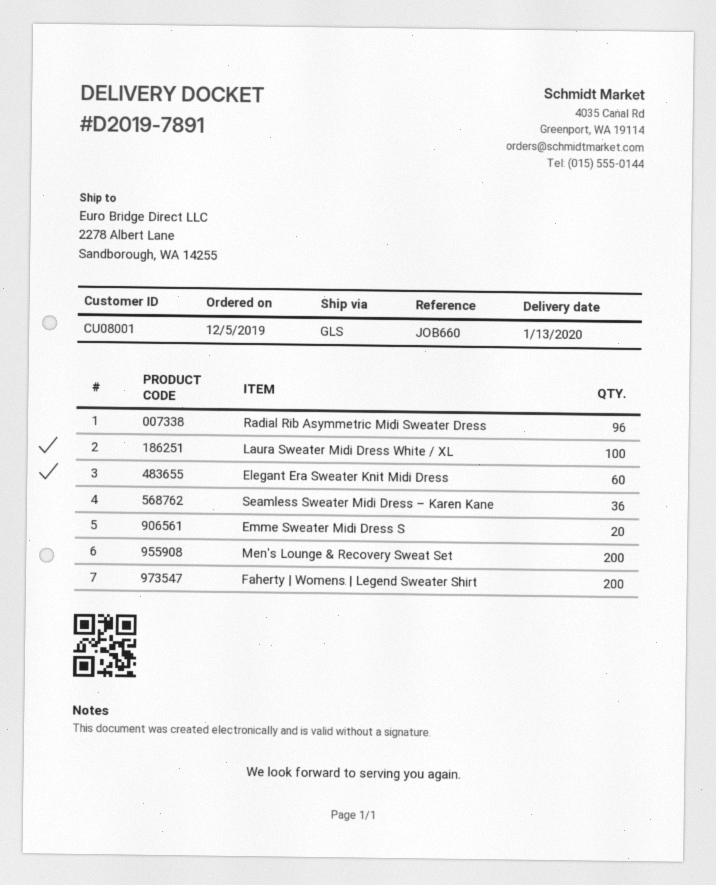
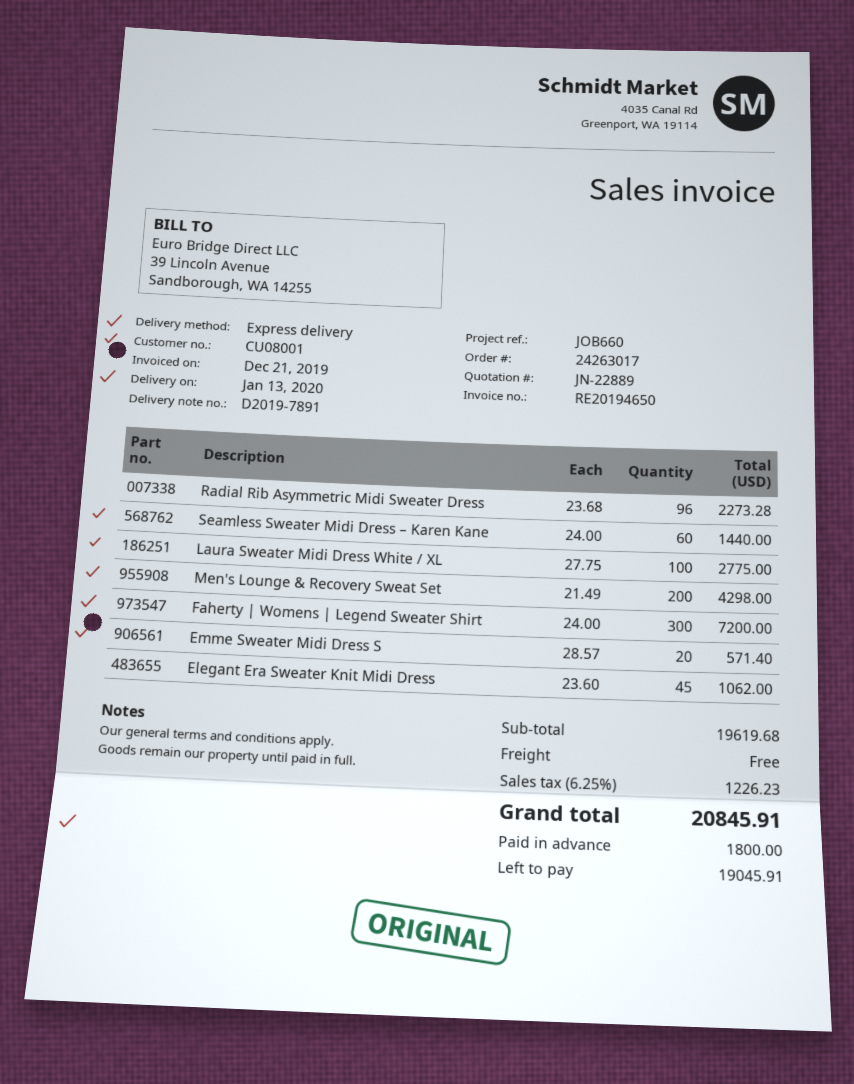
shipping method: GLS -> express
Elegant Era Sweater Knit Midi Dress: 60 -> 45
Seamless Sweater Midi Dress – Karen Kane: 36 -> 60
Faherty | Womens | Legend Sweater Shirt: 200 -> 300

